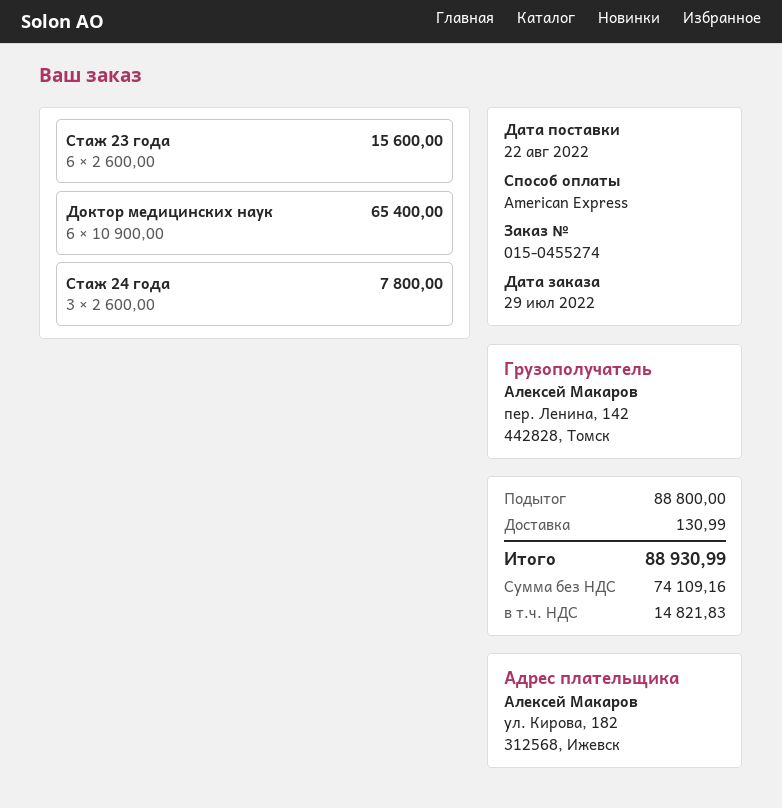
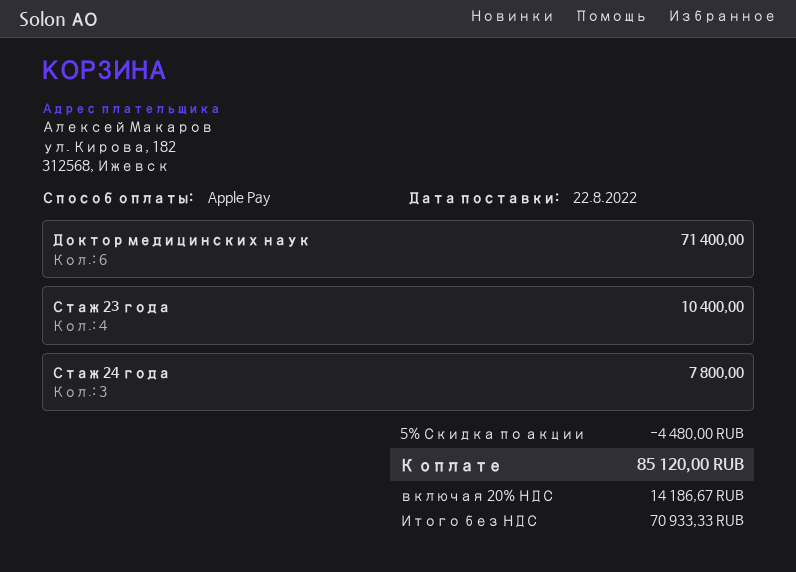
payment method: American Express -> Apple Pay
Стаж 23 года: 6 for 15600.00 -> 4 for 10400.00
Доктор медицинских наук: 6 for 65400.00 -> 6 for 71400.00
discount: none -> 5% = 4480.00
shipping: 130.99 -> none
net: 74109.16 -> 70933.33
tax: 14821.83 -> 14186.67
total: 88930.99 -> 85120.00

